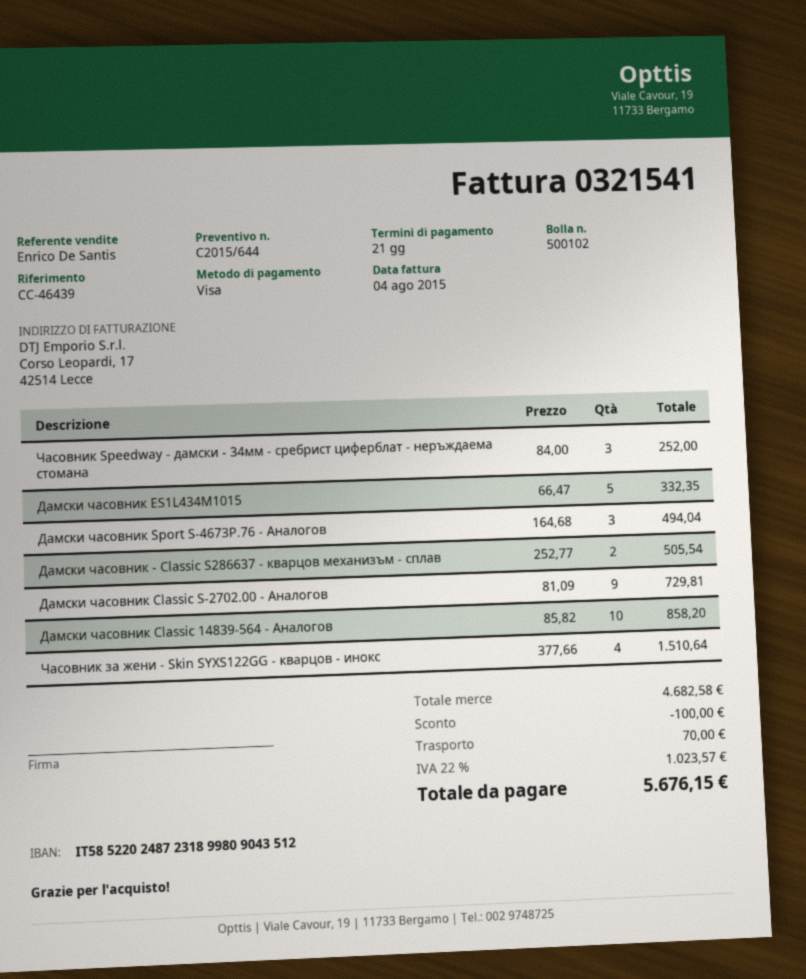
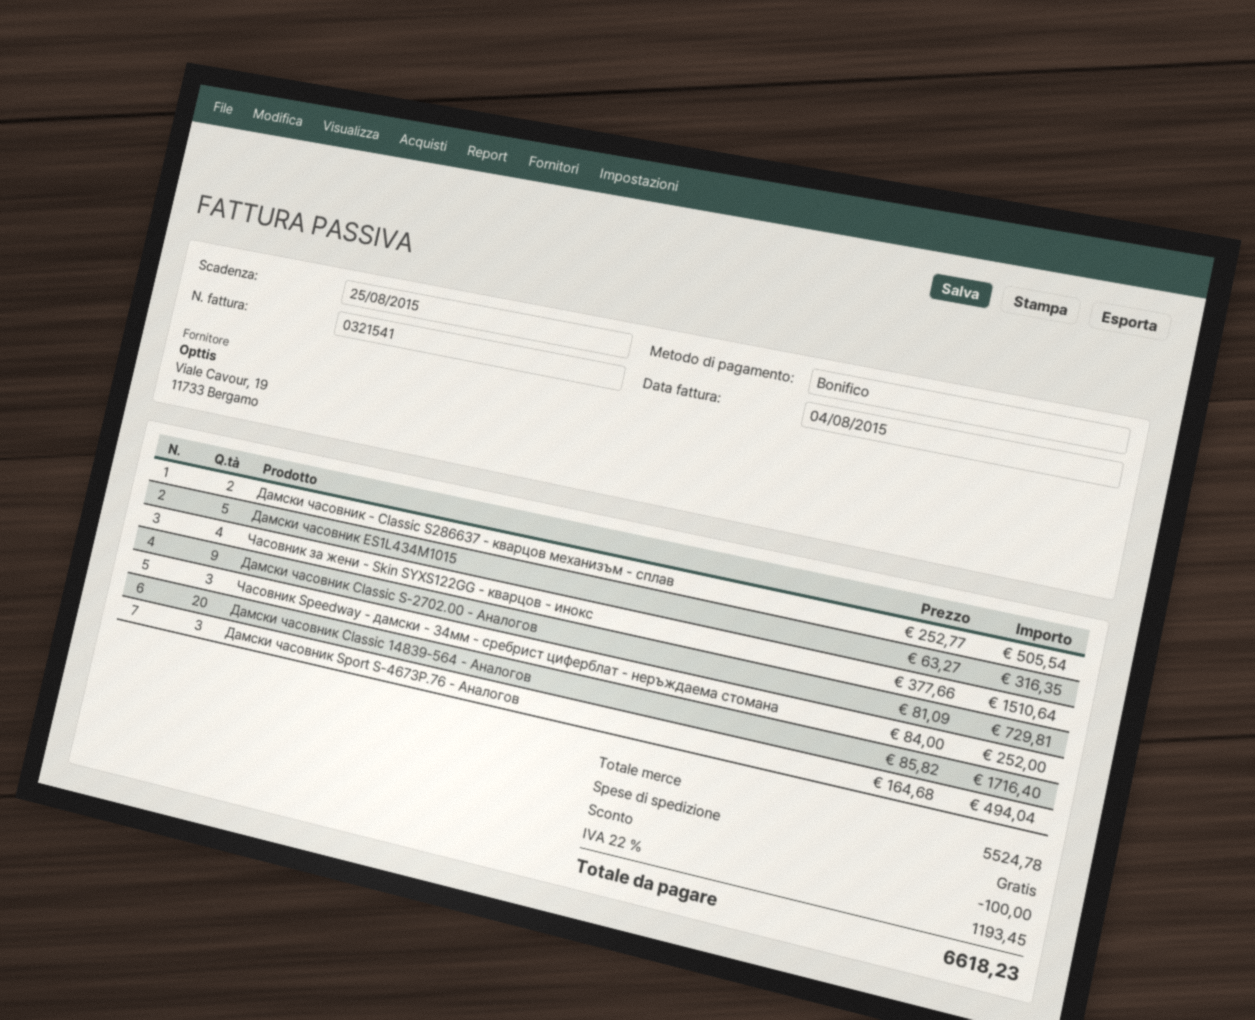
payment method: Visa -> bank transfer
Дамски часовник ES1L434M1015: 5 x 66.47 = 332.35 -> 5 x 63.27 = 316.35
Дамски часовник Classic 14839-564 - Аналогов: 10 x 85.82 = 858.20 -> 20 x 85.82 = 1716.40
subtotal: 4682.58 -> 5524.78
shipping: 70.00 -> 0.00
tax: 22% = 1023.57 -> 22% = 1193.45
total: 5676.15 -> 6618.23

